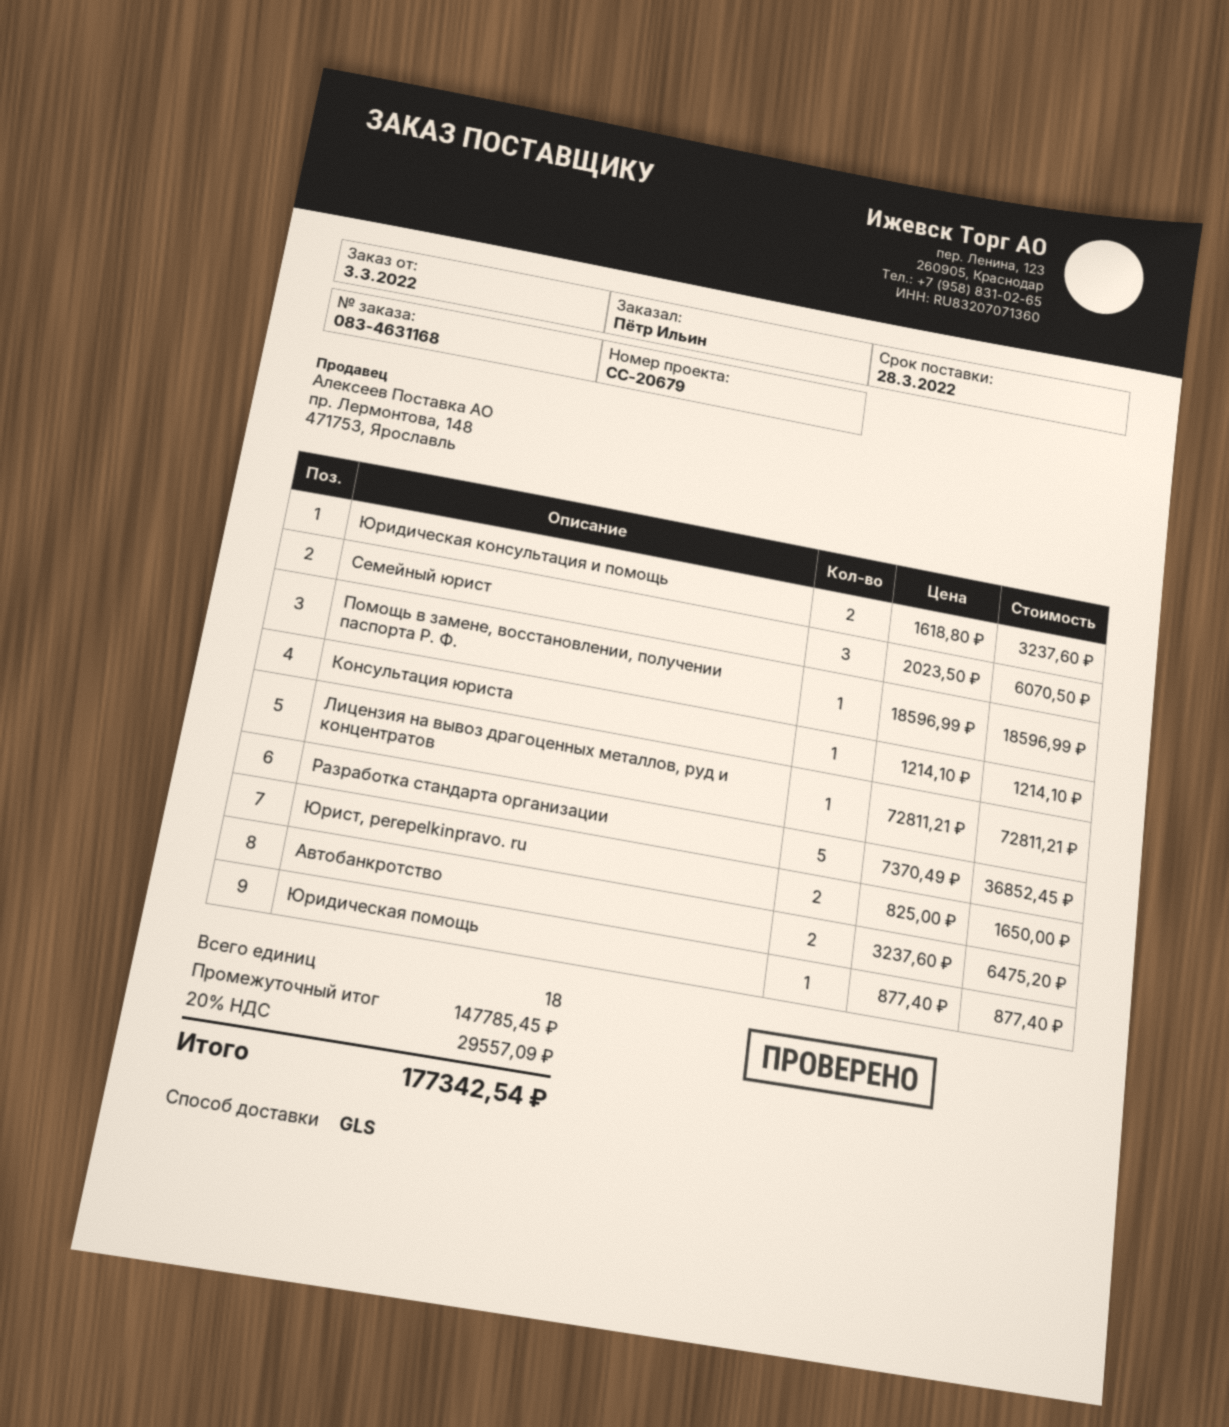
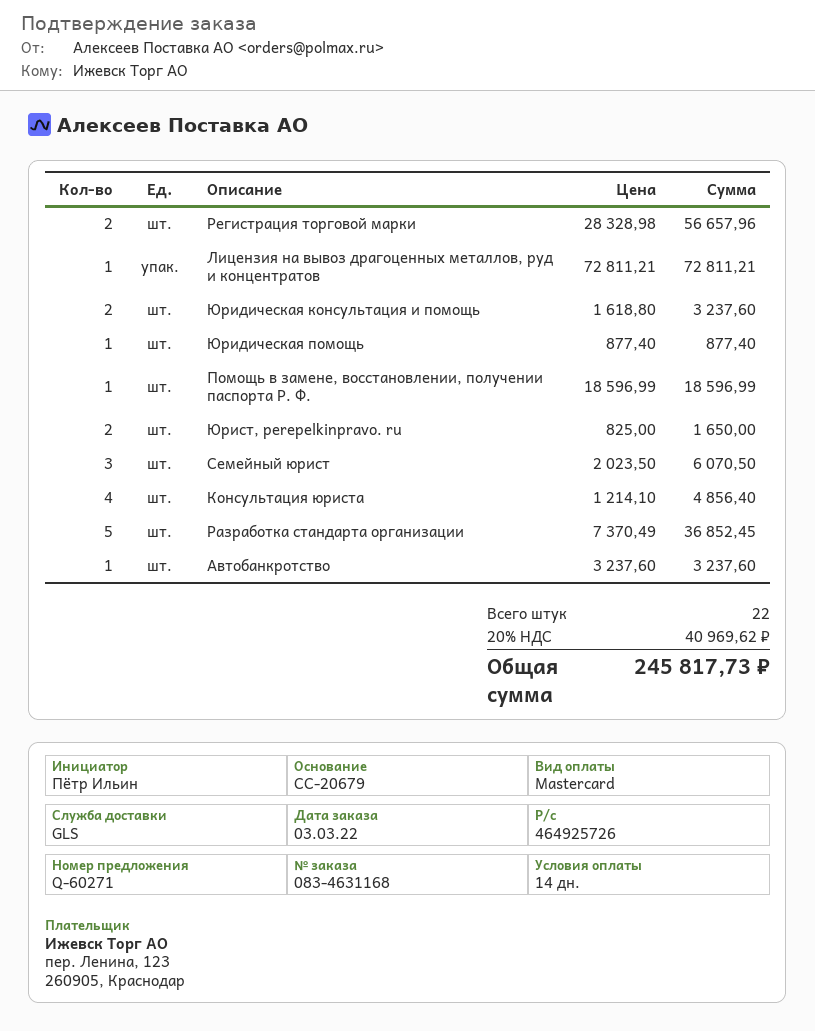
Консультация юриста: 1 x 1214.10 = 1214.10 -> 4 x 1214.10 = 4856.40
Автобанкротство: 2 x 3237.60 = 6475.20 -> 1 x 3237.60 = 3237.60
Регистрация торговой марки: none -> 2 x 28328.98 = 56657.96
total quantity: 18 -> 22
tax: 20% = 29557.09 -> 20% = 40969.62
total: 177342.54 -> 245817.73

